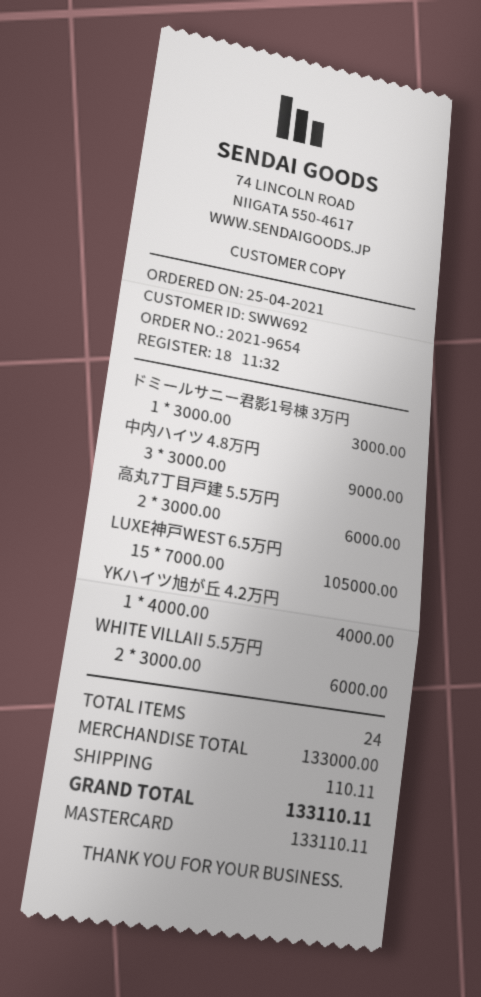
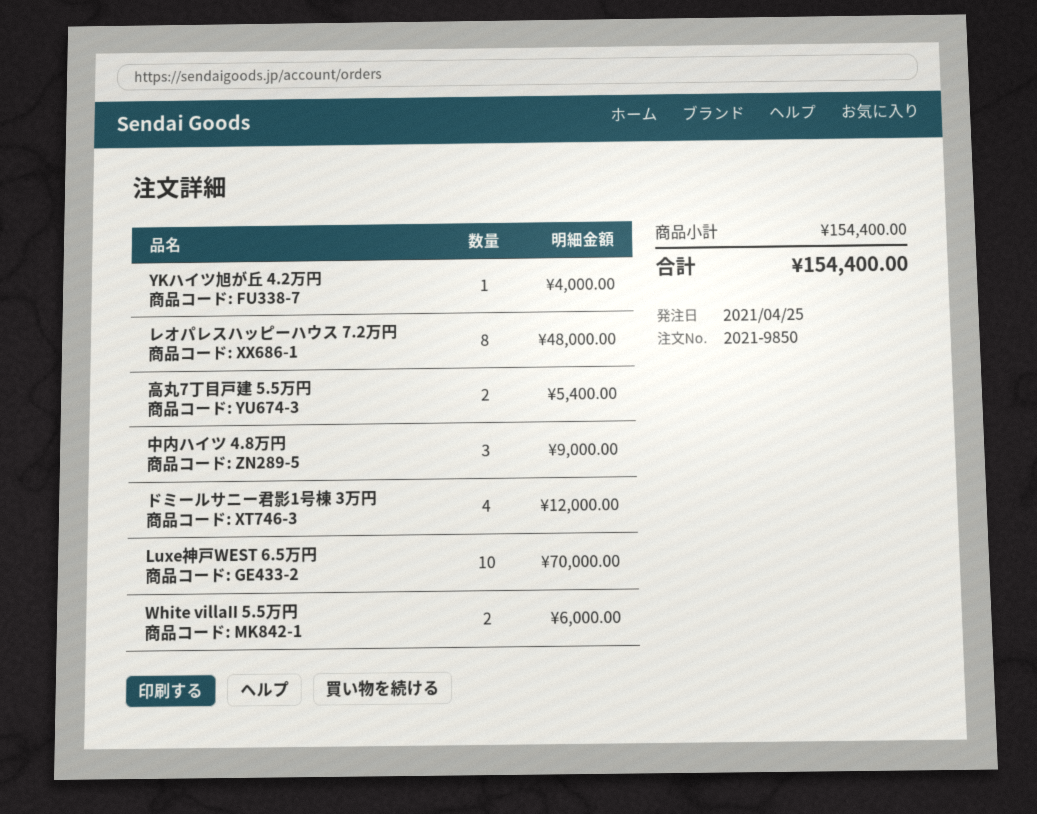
order number: 2021-9654 -> 2021-9850
ドミールサニー君影1号棟 3万円: 1 for 3000.00 -> 4 for 12000.00
高丸7丁目戸建 5.5万円: 2 for 6000.00 -> 2 for 5400.00
LUXE神戸WEST 6.5万円: 15 for 105000.00 -> 10 for 70000.00
レオパレスハッピーハウス 7.2万円: none -> 8 for 48000.00
subtotal: 133000.00 -> 154400.00
shipping: 110.11 -> none
total: 133110.11 -> 154400.00

